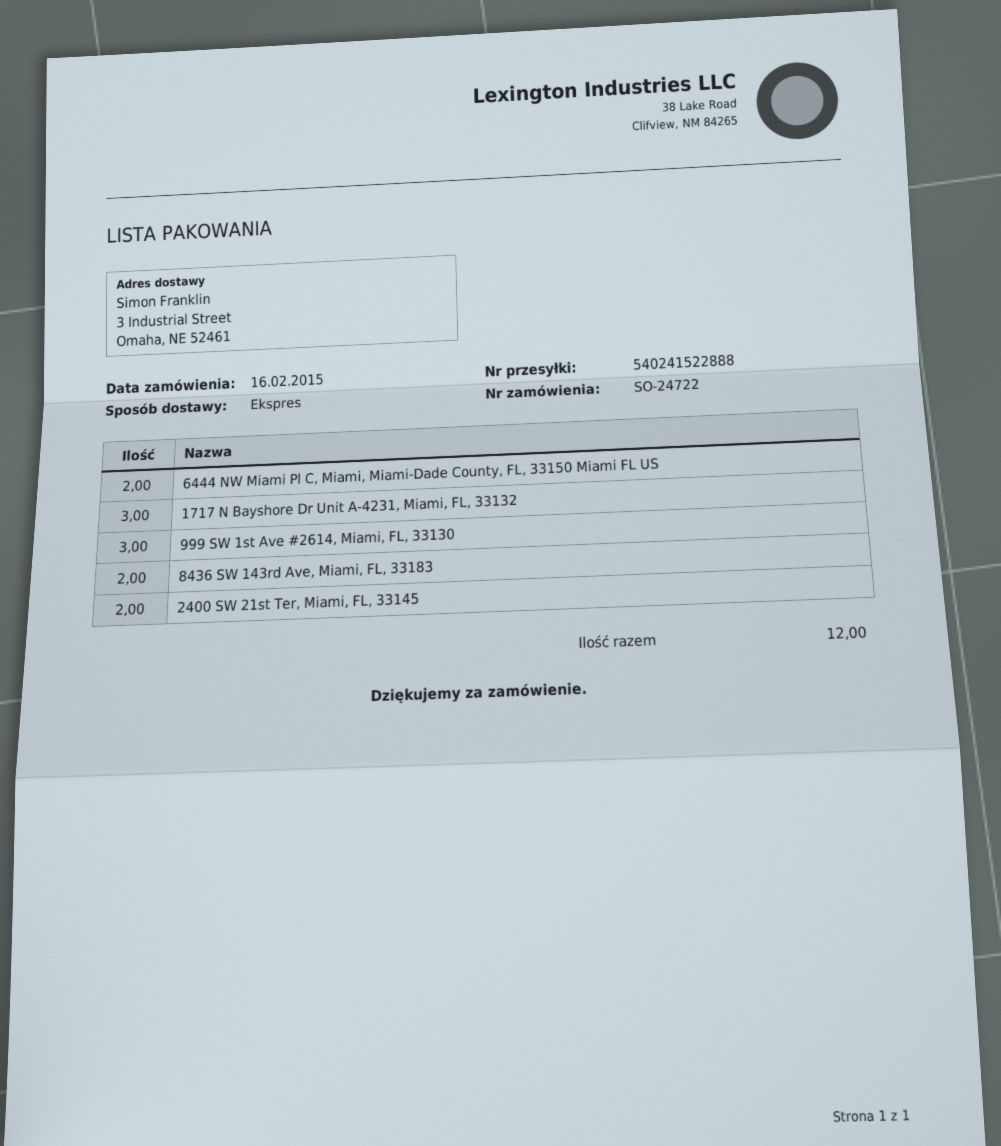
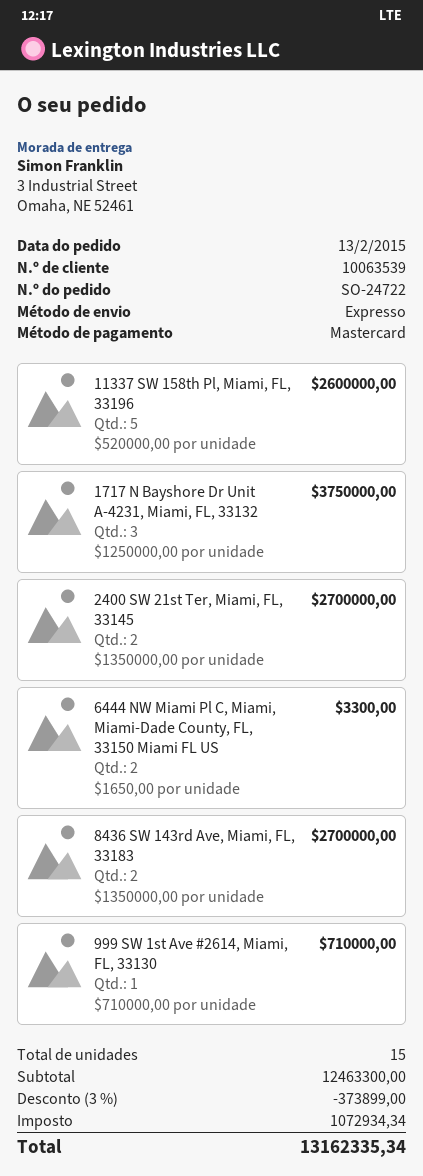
order date: 2015-02-16 -> 2015-02-13
999 SW 1st Ave #2614, Miami, FL, 33130: 3 -> 1
11337 SW 158th Pl, Miami, FL, 33196: none -> 5
total quantity: 12 -> 15

